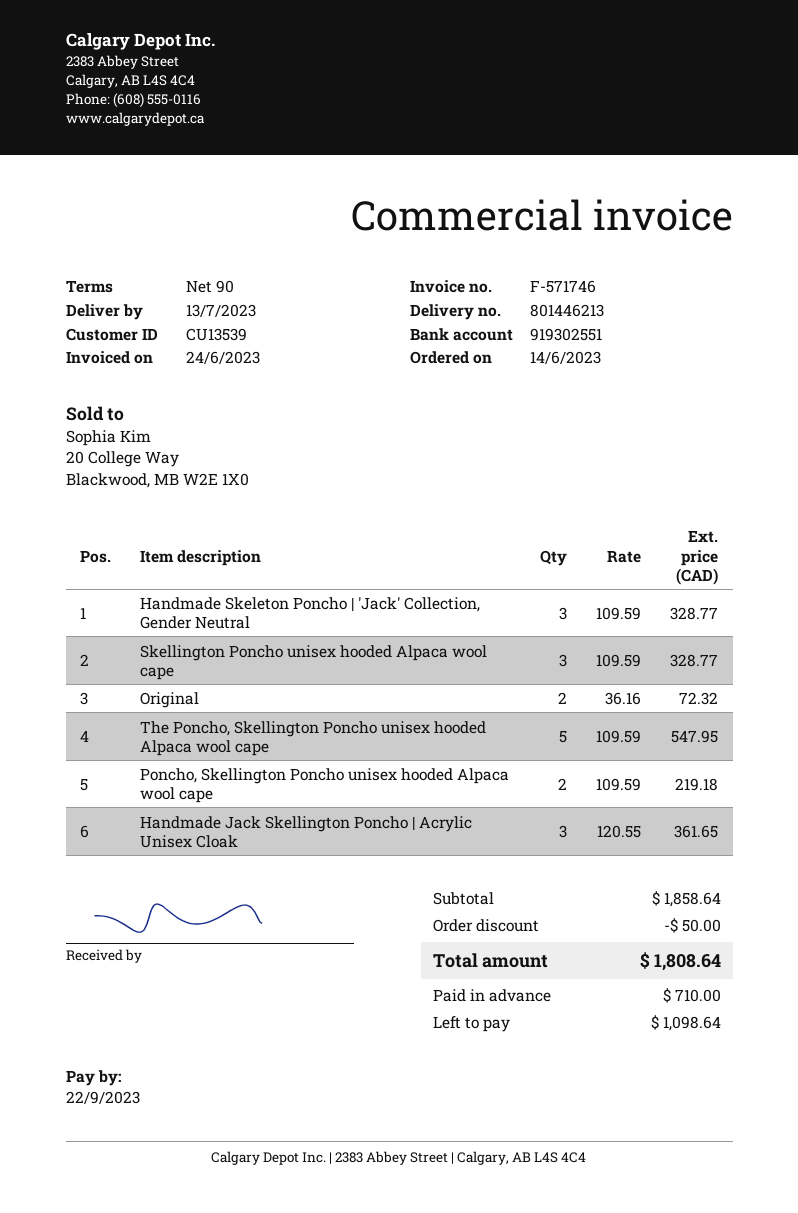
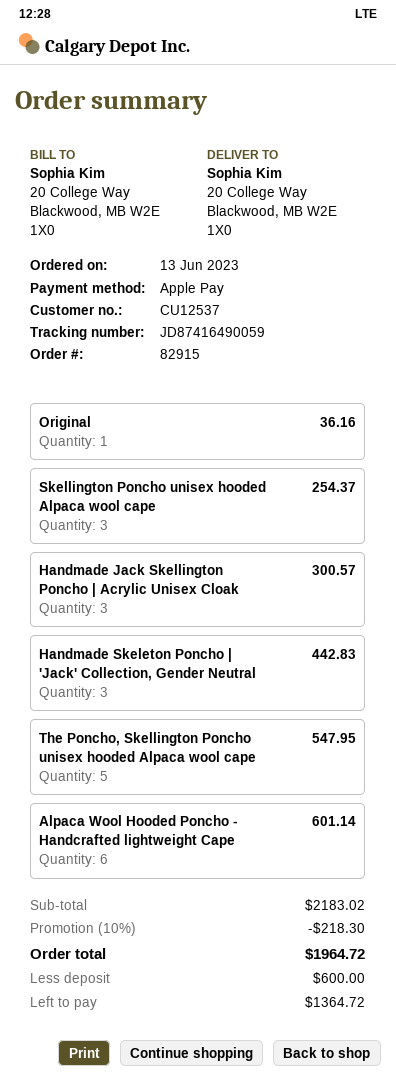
order date: 2023-06-14 -> 2023-06-13
customer number: CU13539 -> CU12537
Handmade Skeleton Poncho | 'Jack' Collection, Gender Neutral: 3 for 328.77 -> 3 for 442.83
Skellington Poncho unisex hooded Alpaca wool cape: 3 for 328.77 -> 3 for 254.37
Original: 2 for 72.32 -> 1 for 36.16
Poncho, Skellington Poncho unisex hooded Alpaca wool cape: 2 for 219.18 -> none
Handmade Jack Skellington Poncho | Acrylic Unisex Cloak: 3 for 361.65 -> 3 for 300.57
Alpaca Wool Hooded Poncho - Handcrafted lightweight Cape: none -> 6 for 601.14
subtotal: 1858.64 -> 2183.02
discount: 50.00 -> 218.30
total: 1808.64 -> 1964.72
deposit: 710.00 -> 600.00
balance: 1098.64 -> 1364.72

